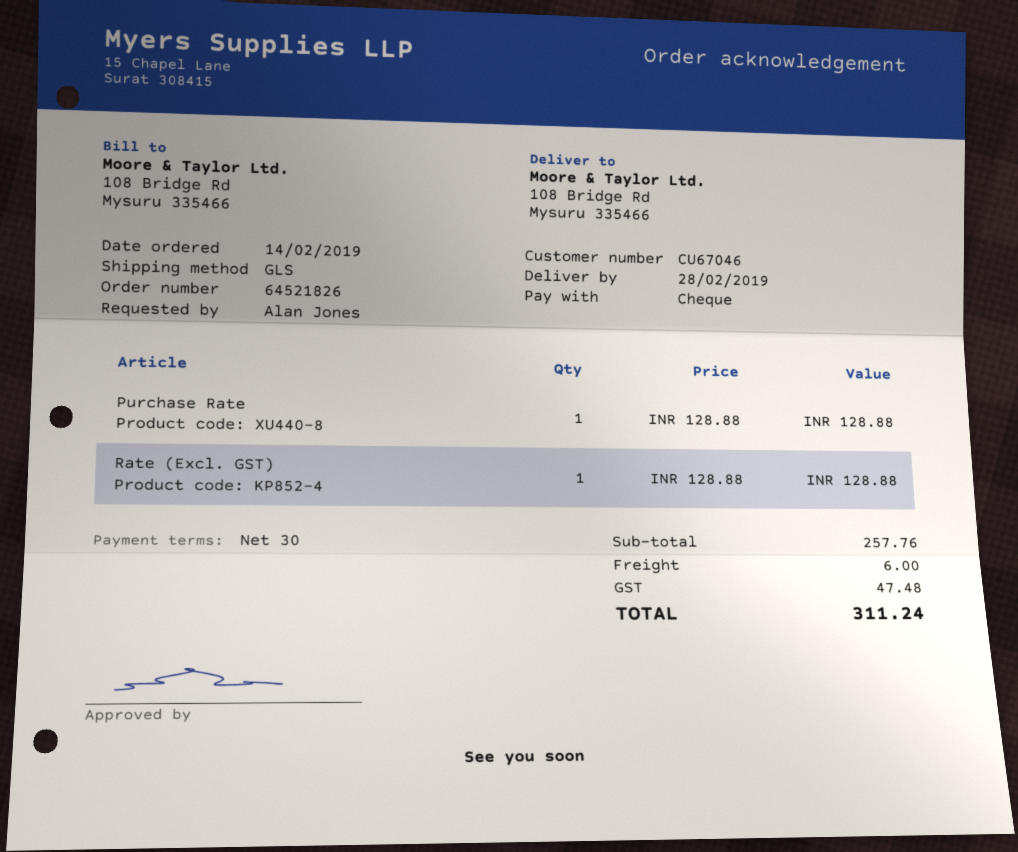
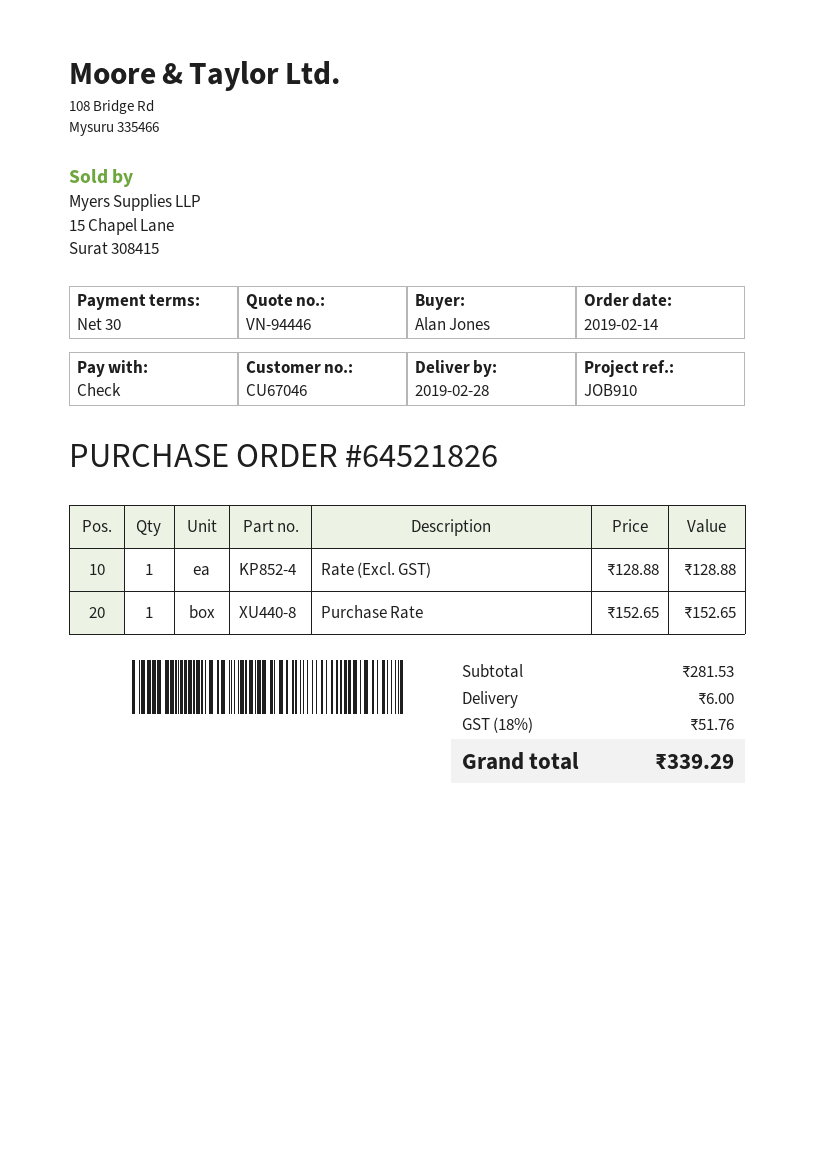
Purchase Rate: 1 x 128.88 = 128.88 -> 1 x 152.65 = 152.65
subtotal: 257.76 -> 281.53
tax: 47.48 -> 51.76
total: 311.24 -> 339.29

